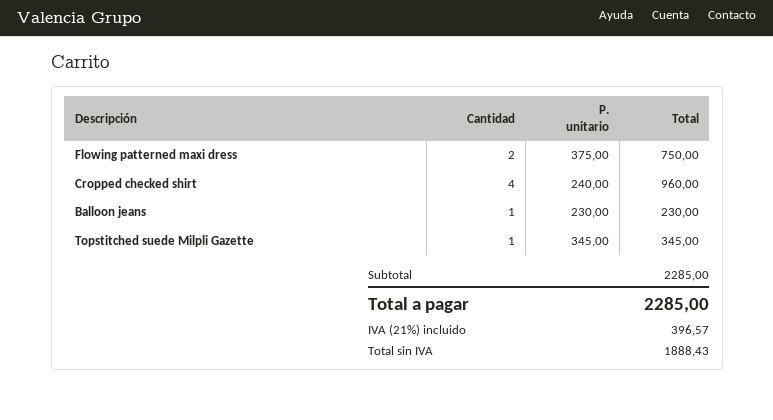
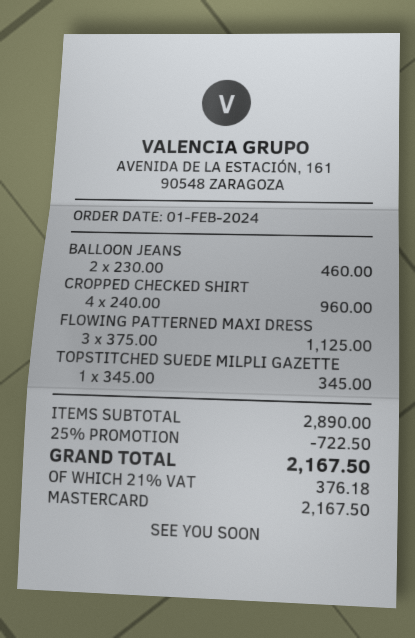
Flowing patterned maxi dress: 2 x 375.00 = 750.00 -> 3 x 375.00 = 1125.00
Balloon jeans: 1 x 230.00 = 230.00 -> 2 x 230.00 = 460.00
subtotal: 2285.00 -> 2890.00
discount: none -> 25% = 722.50
tax: 21% = 396.57 -> 21% = 376.18
total: 2285.00 -> 2167.50

